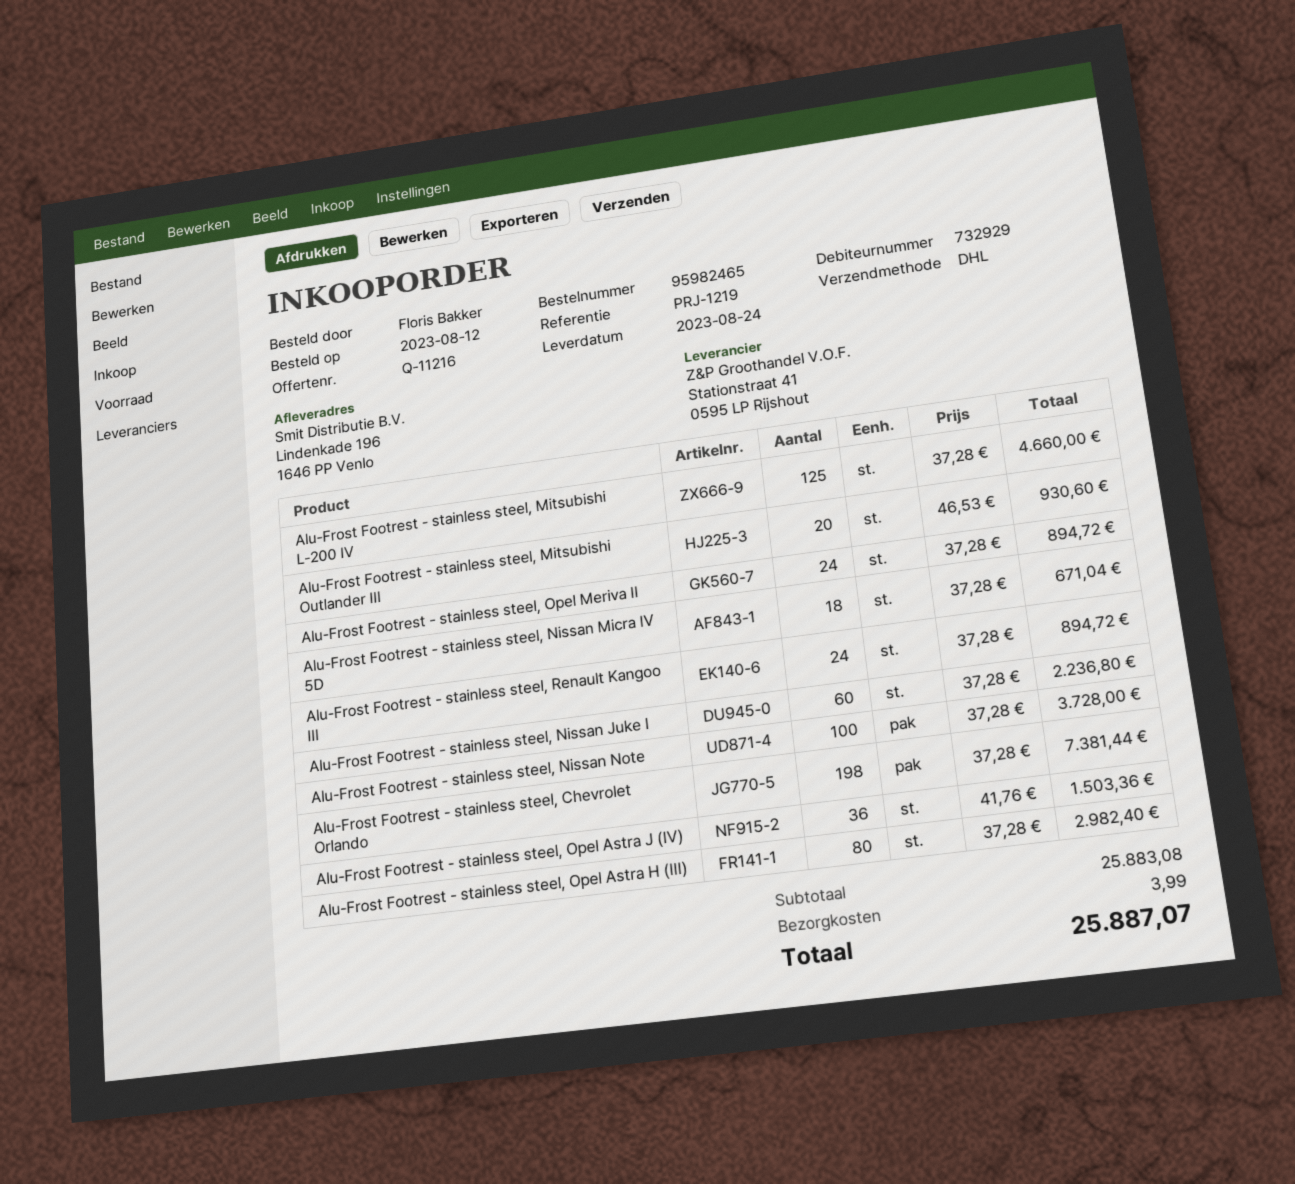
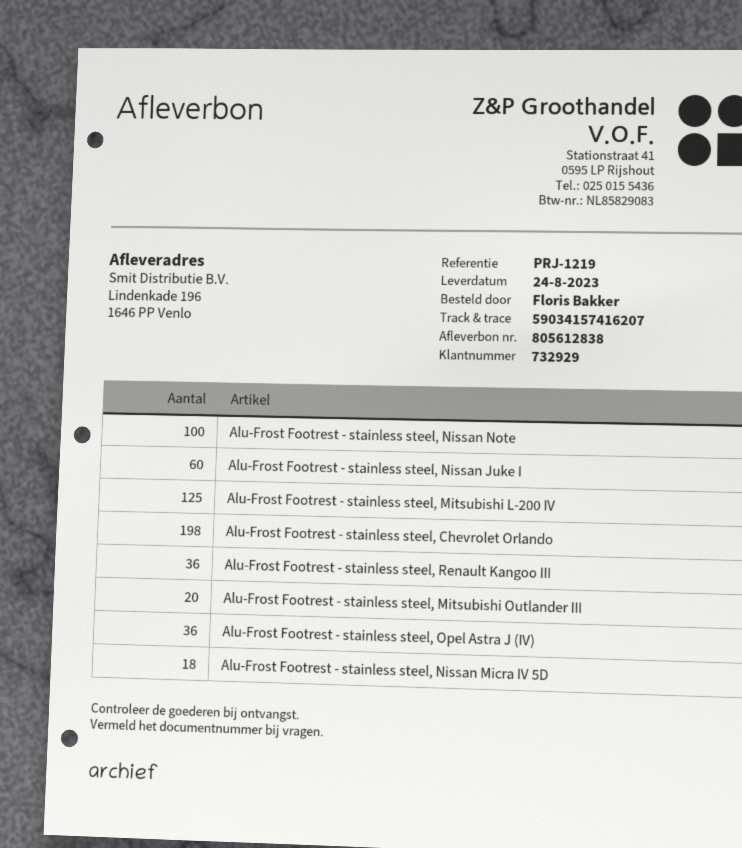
Alu-Frost Footrest - stainless steel, Opel Meriva II: 24 -> none
Alu-Frost Footrest - stainless steel, Renault Kangoo III: 24 -> 36
Alu-Frost Footrest - stainless steel, Opel Astra H (III): 80 -> none

